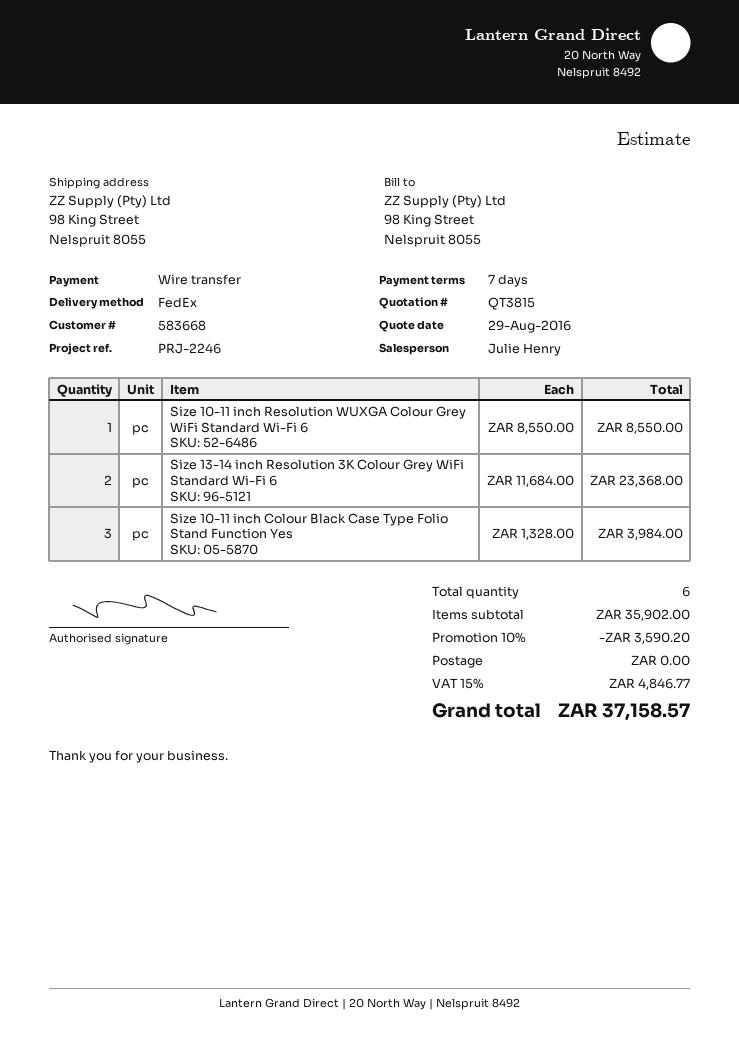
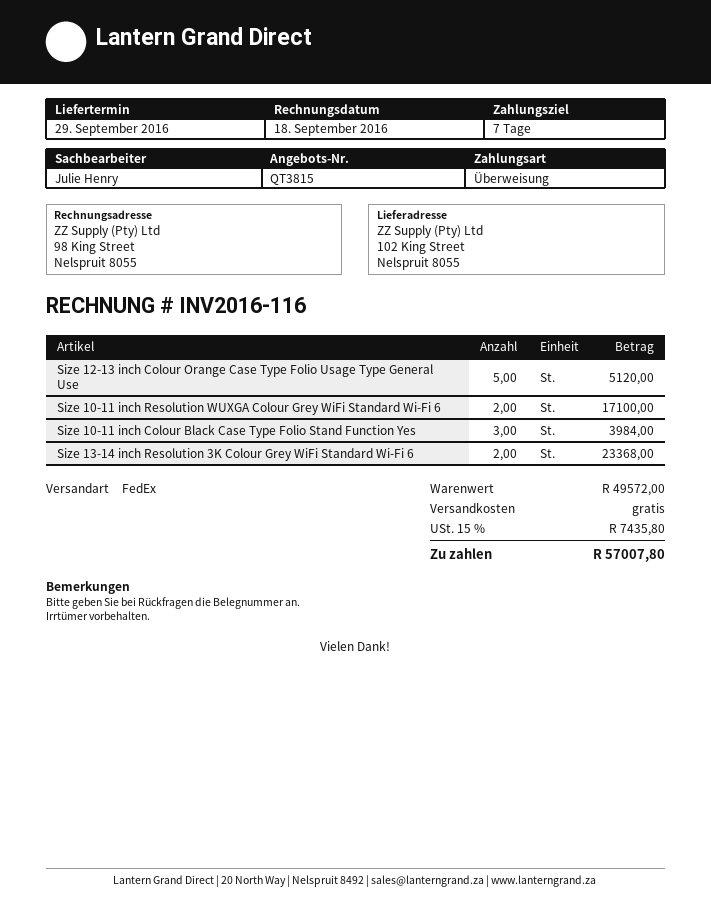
ship to: 98 King Street, Nelspruit 8055 -> 102 King Street, Nelspruit 8055
Size 10-11 inch Resolution WUXGA Colour Grey WiFi Standard Wi-Fi 6: 1 for 8550.00 -> 2 for 17100.00
Size 12-13 inch Colour Orange Case Type Folio Usage Type General Use: none -> 5 for 5120.00
subtotal: 35902.00 -> 49572.00
discount: 10% = 3590.20 -> none
tax: 15% = 4846.77 -> 15% = 7435.80
total: 37158.57 -> 57007.80

